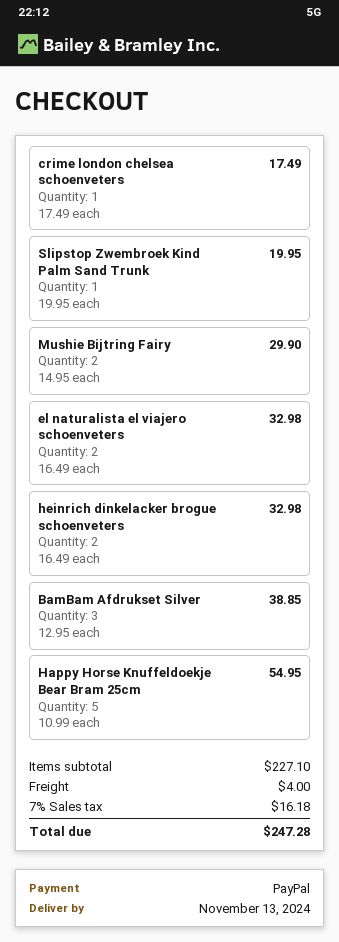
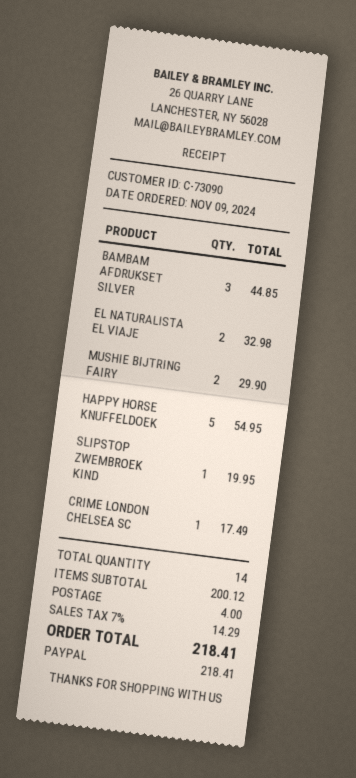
heinrich dinkelacker brogue schoenveters: 2 for 32.98 -> none
BamBam Afdrukset Silver: 3 for 38.85 -> 3 for 44.85
subtotal: 227.10 -> 200.12
tax: 7% = 16.18 -> 7% = 14.29
total: 247.28 -> 218.41

